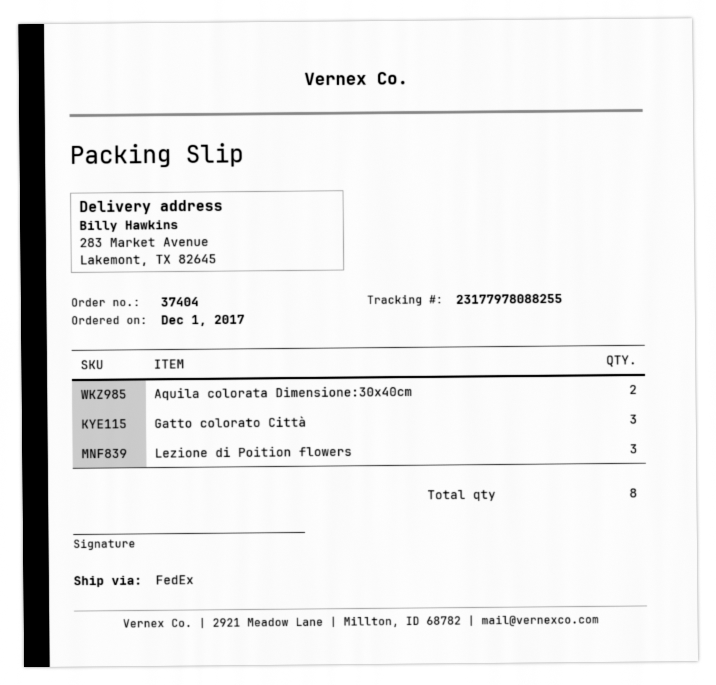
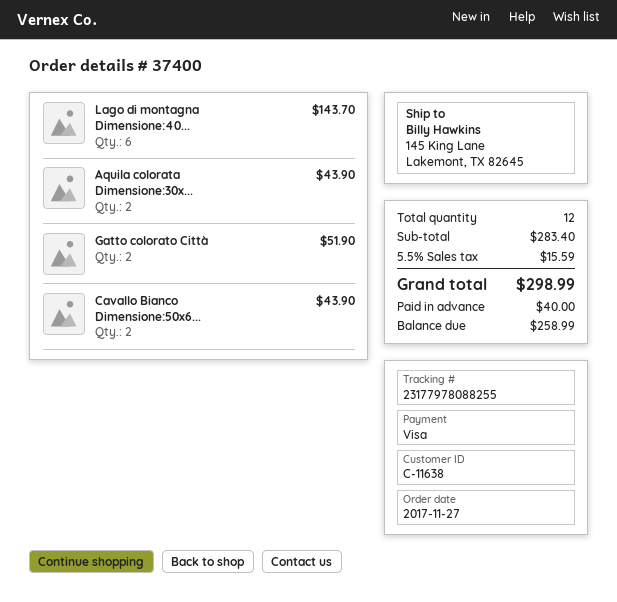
order number: 37404 -> 37400
order date: 2017-12-01 -> 2017-11-27
ship to: 283 Market Avenue, Lakemont, TX 82645 -> 145 King Lane, Lakemont, TX 82645
Gatto colorato Città: 3 -> 2
Lezione di Poition flowers: 3 -> none
Lago di montagna Dimensione:40...: none -> 6
Cavallo Bianco Dimensione:50x6...: none -> 2
total quantity: 8 -> 12

